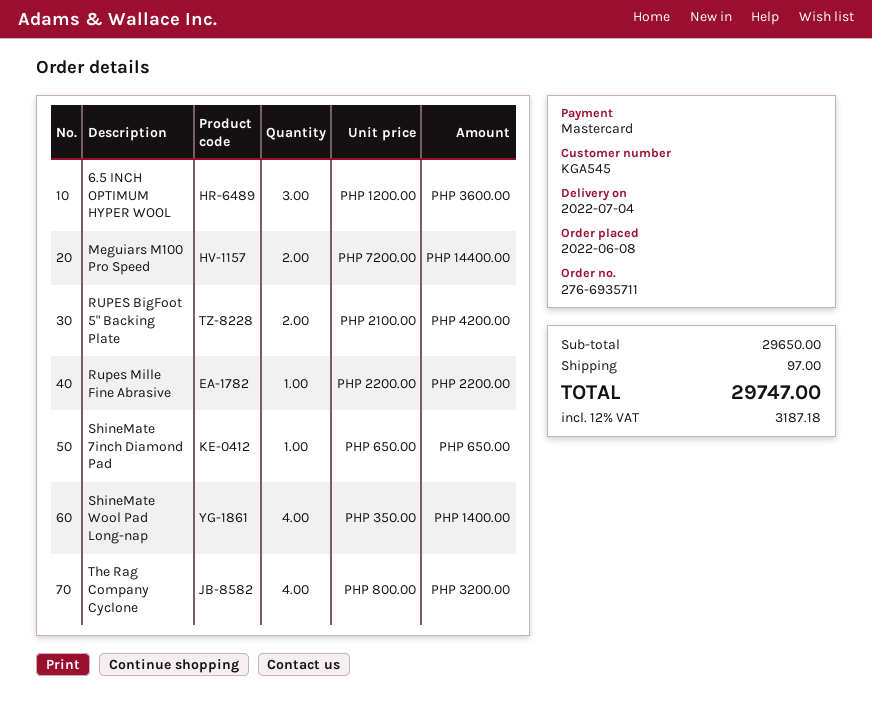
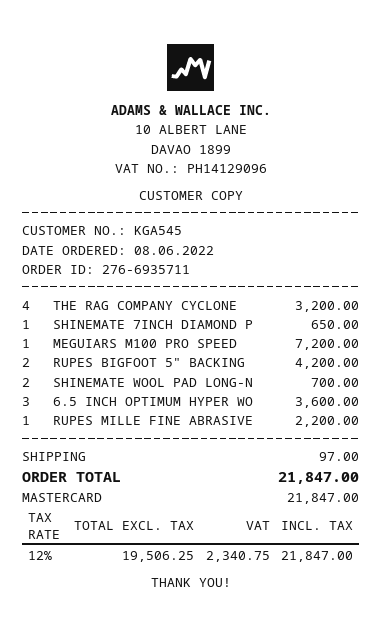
Meguiars M100 Pro Speed: 2 for 14400.00 -> 1 for 7200.00
ShineMate Wool Pad Long-nap: 4 for 1400.00 -> 2 for 700.00
tax: 12% = 3187.18 -> 12% = 2340.75
total: 29747.00 -> 21847.00

